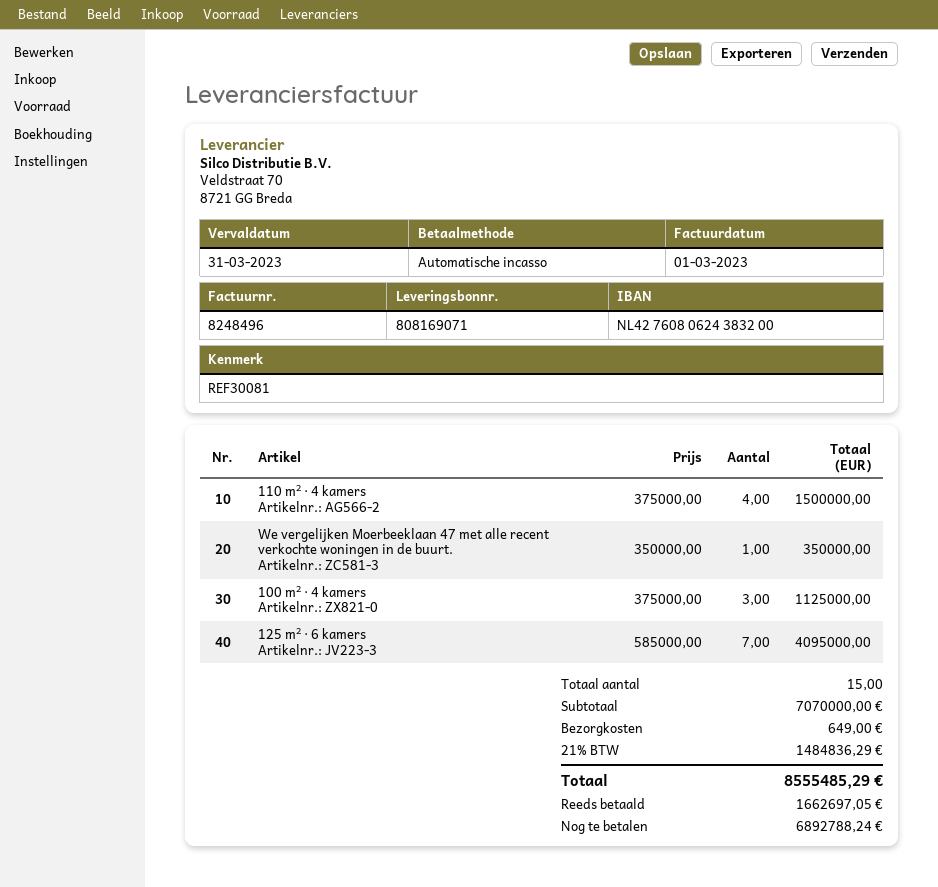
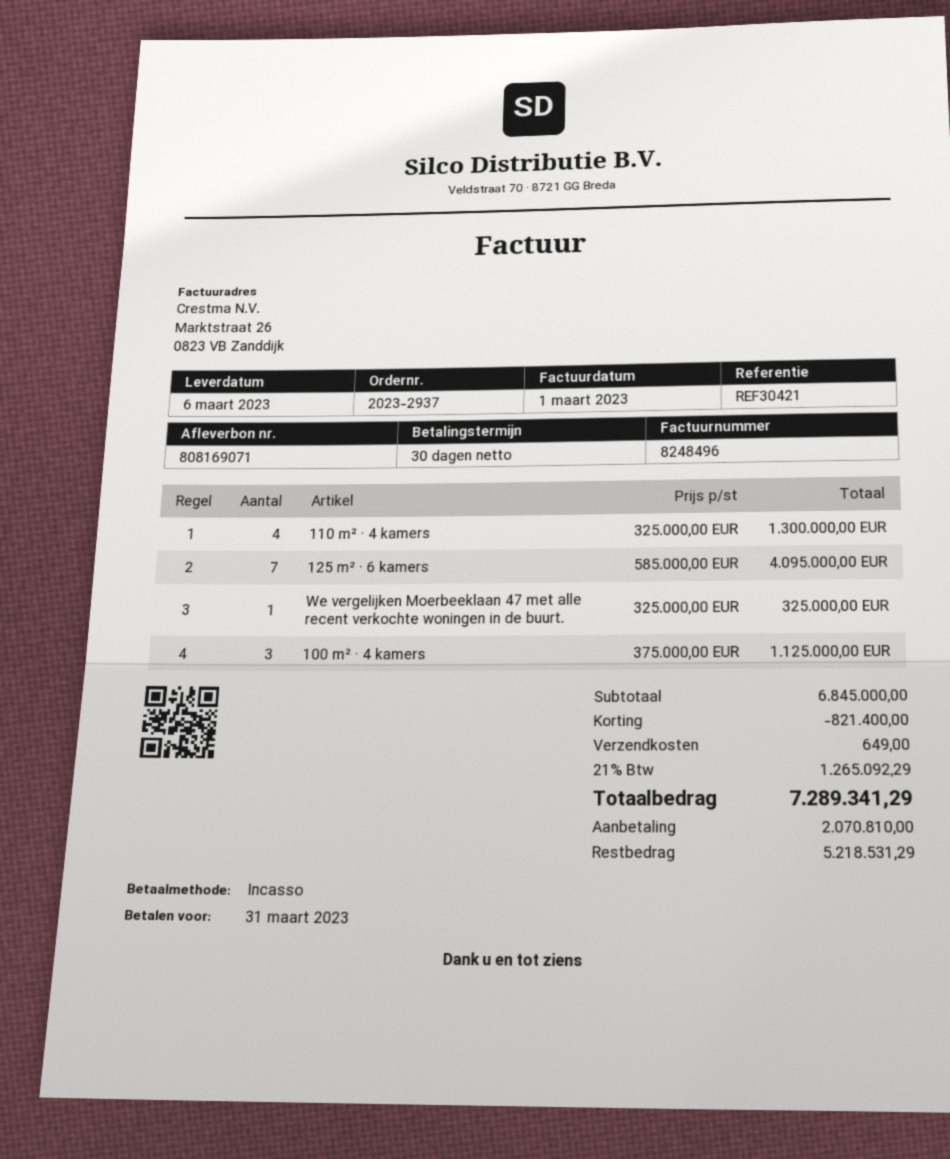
reference: REF30081 -> REF30421
110 m² · 4 kamers: 4 x 375000.00 = 1500000.00 -> 4 x 325000.00 = 1300000.00
We vergelijken Moerbeeklaan 47 met alle recent verkochte woningen in de buurt.: 1 x 350000.00 = 350000.00 -> 1 x 325000.00 = 325000.00
subtotal: 7070000.00 -> 6845000.00
discount: none -> 821400.00
tax: 21% = 1484836.29 -> 21% = 1265092.29
total: 8555485.29 -> 7289341.29
deposit: 1662697.05 -> 2070810.00
balance: 6892788.24 -> 5218531.29

